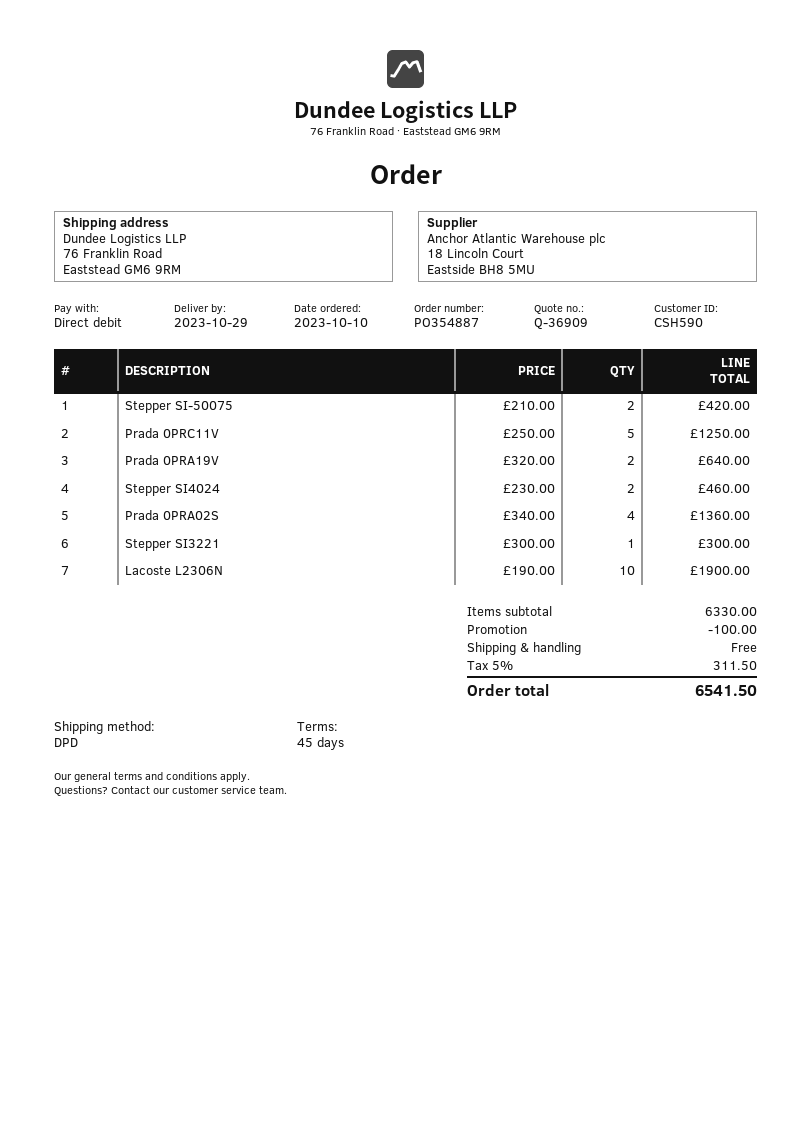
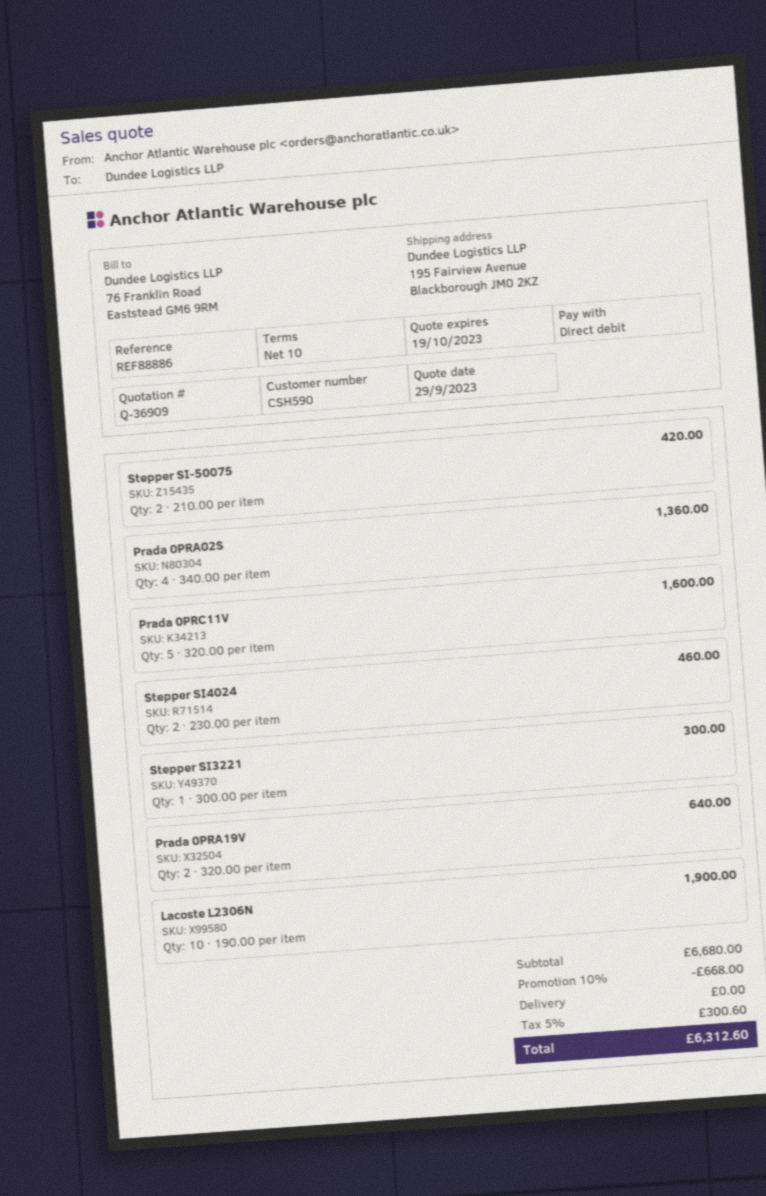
payment terms: 45 days -> 10 days
ship to: 76 Franklin Road, Eaststead GM6 9RM -> 195 Fairview Avenue, Blackborough JM0 2KZ
Prada 0PRC11V: 5 x 250.00 = 1250.00 -> 5 x 320.00 = 1600.00
subtotal: 6330.00 -> 6680.00
discount: 100.00 -> 668.00
tax: 5% = 311.50 -> 5% = 300.60
total: 6541.50 -> 6312.60

